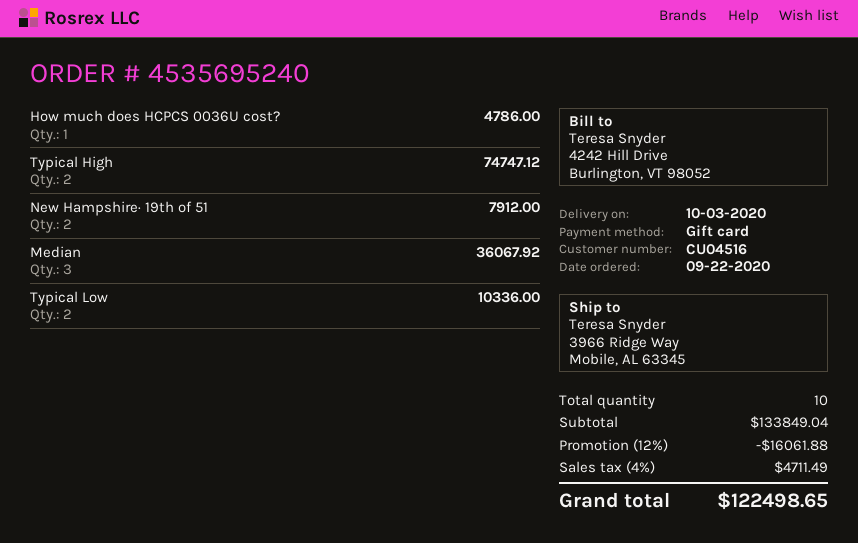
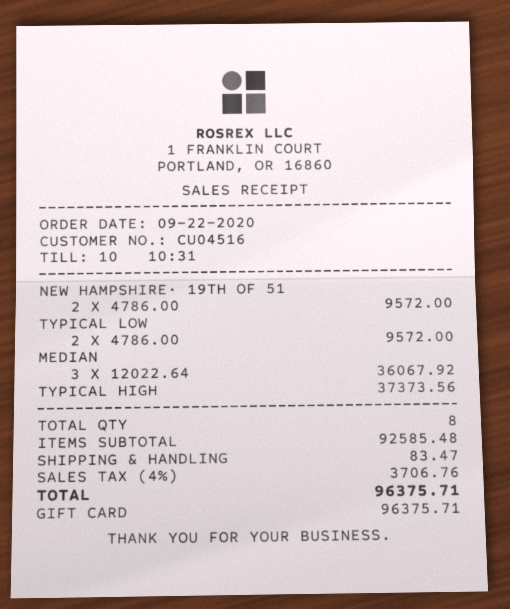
How much does HCPCS 0036U cost?: 1 for 4786.00 -> none
Typical High: 2 for 74747.12 -> 1 for 37373.56
New Hampshire· 19th of 51: 2 for 7912.00 -> 2 for 9572.00
Typical Low: 2 for 10336.00 -> 2 for 9572.00
total quantity: 10 -> 8
subtotal: 133849.04 -> 92585.48
discount: 12% = 16061.88 -> none
shipping: none -> 83.47
tax: 4% = 4711.49 -> 4% = 3706.76
total: 122498.65 -> 96375.71

